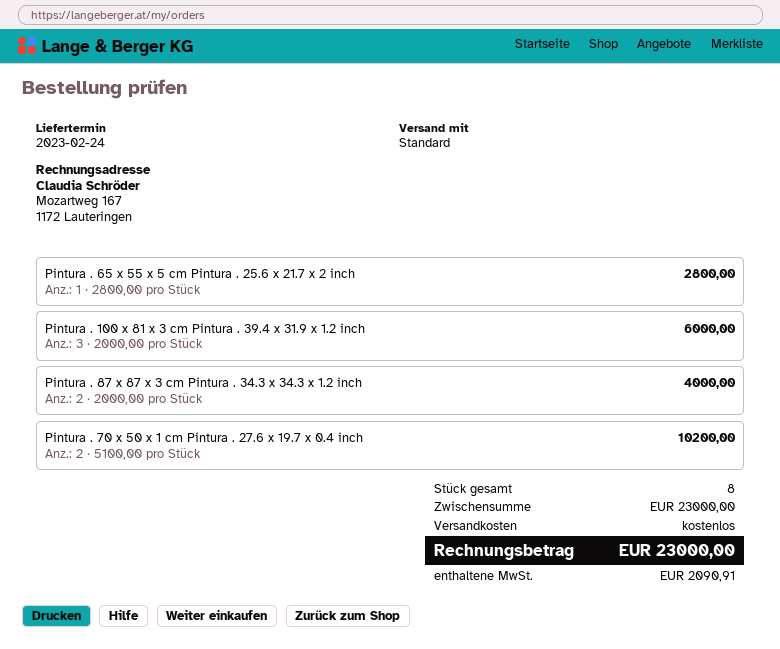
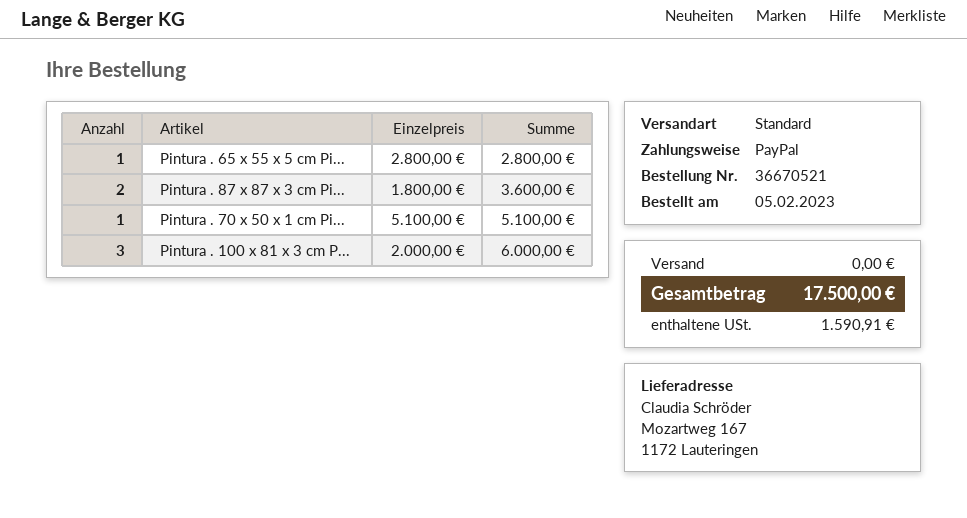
Pintura . 87 x 87 x 3 cm Pintura . 34.3 x 34.3 x 1.2 inch: 2 x 2000.00 = 4000.00 -> 2 x 1800.00 = 3600.00
Pintura . 70 x 50 x 1 cm Pintura . 27.6 x 19.7 x 0.4 inch: 2 x 5100.00 = 10200.00 -> 1 x 5100.00 = 5100.00
tax: 2090.91 -> 1590.91
total: 23000.00 -> 17500.00

